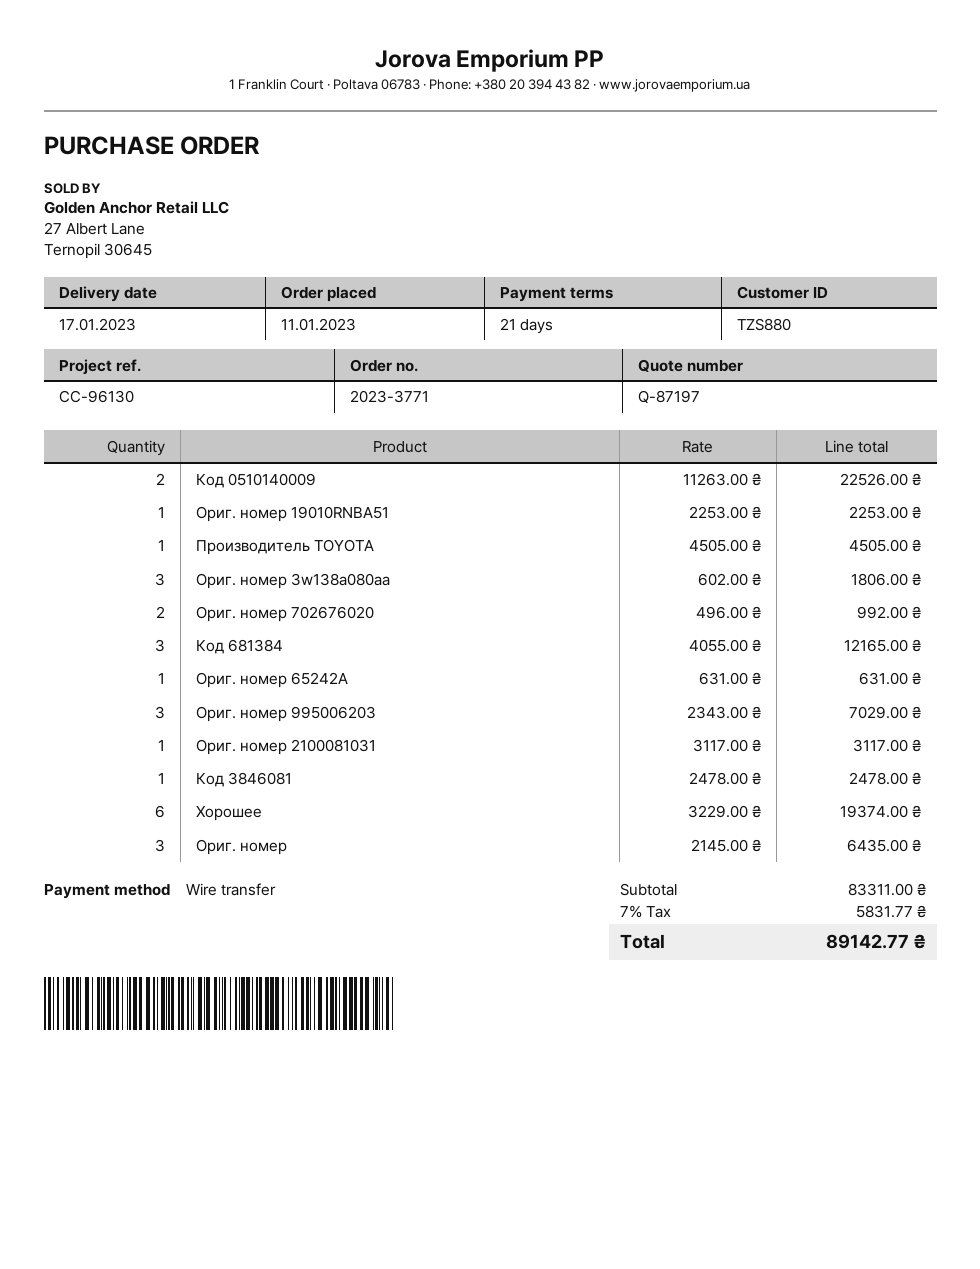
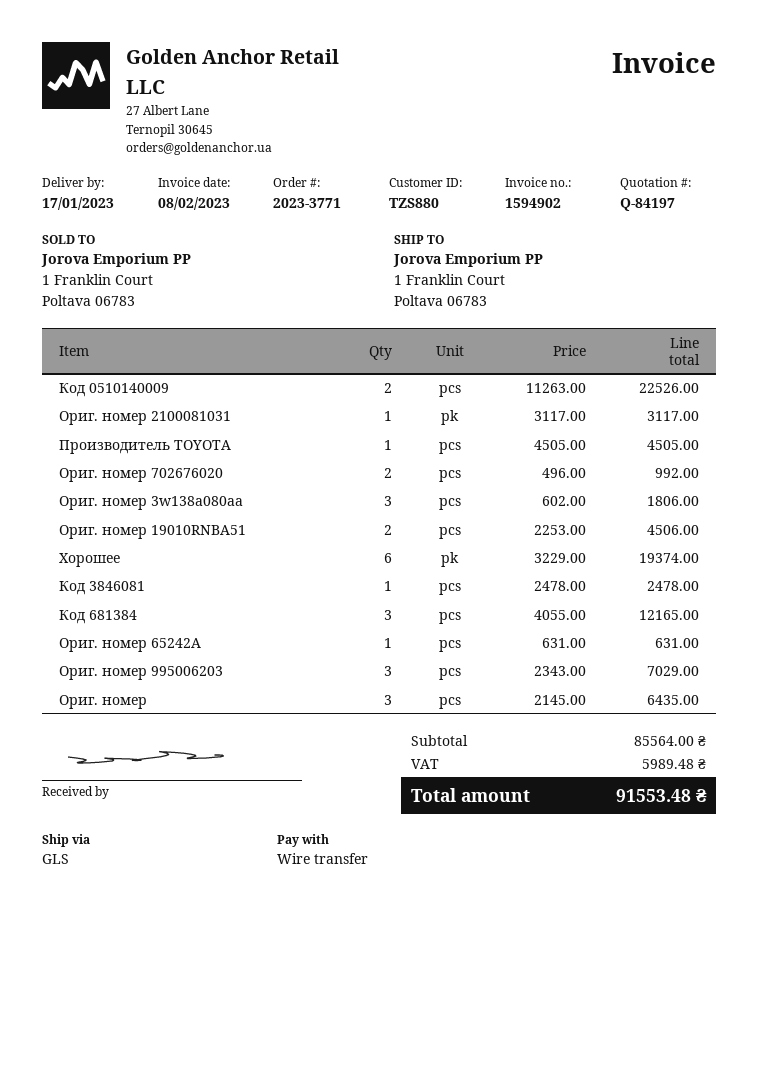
quote number: Q-87197 -> Q-84197
Ориг. номер 19010RNBA51: 1 x 2253.00 = 2253.00 -> 2 x 2253.00 = 4506.00
subtotal: 83311.00 -> 85564.00
tax: 5831.77 -> 5989.48
total: 89142.77 -> 91553.48

